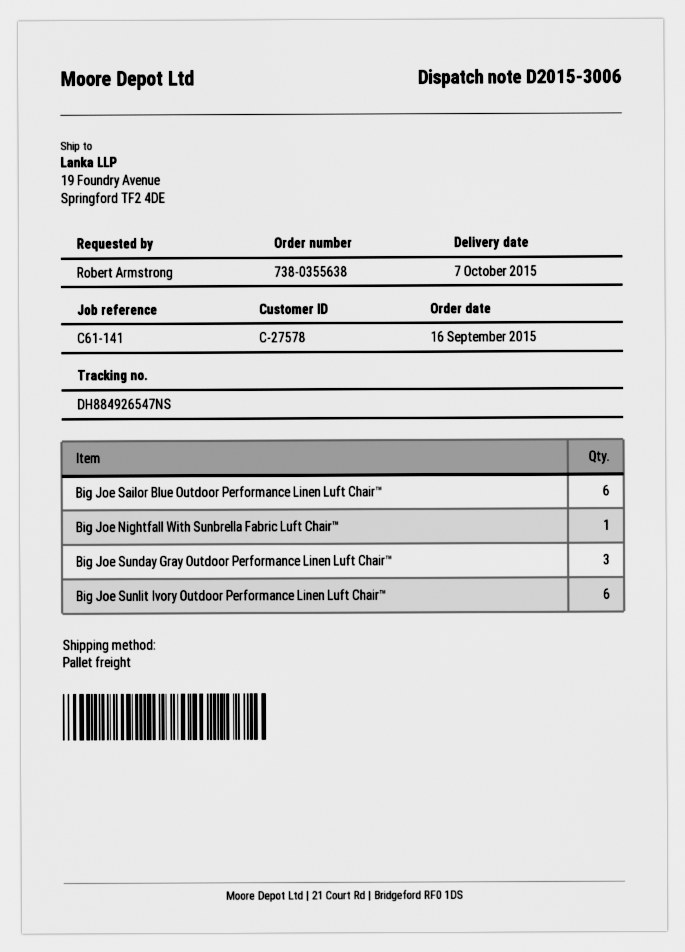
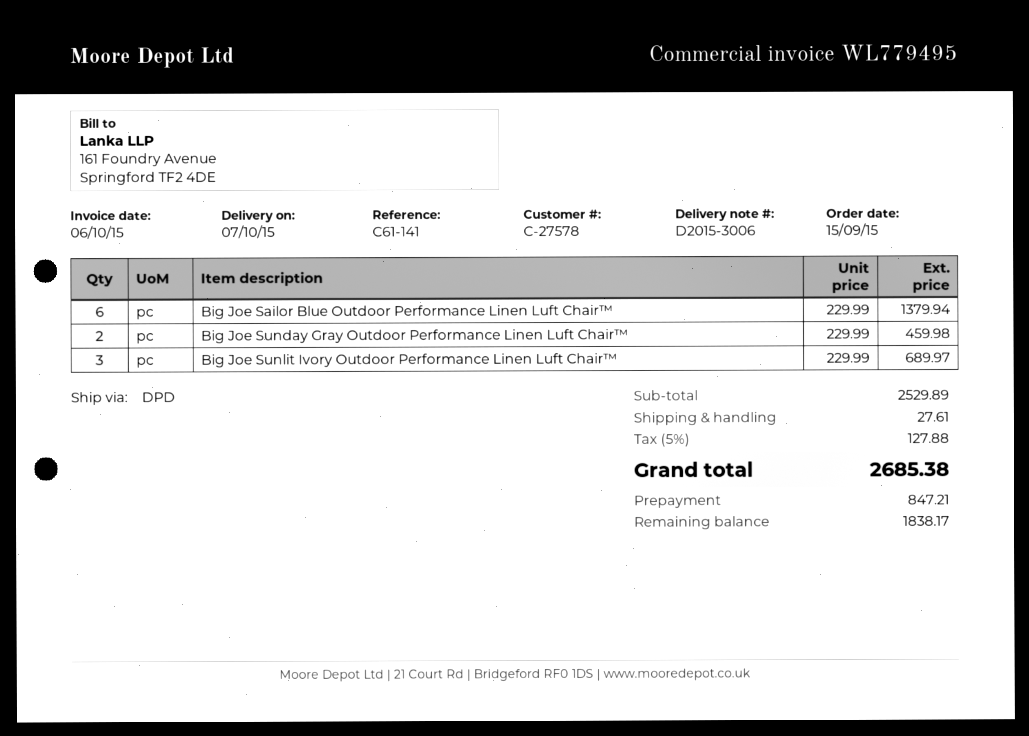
order date: 2015-09-16 -> 2015-09-15
shipping method: pallet freight -> DPD
Big Joe Nightfall With Sunbrella Fabric Luft Chair™: 1 -> none
Big Joe Sunday Gray Outdoor Performance Linen Luft Chair™: 3 -> 2
Big Joe Sunlit Ivory Outdoor Performance Linen Luft Chair™: 6 -> 3

